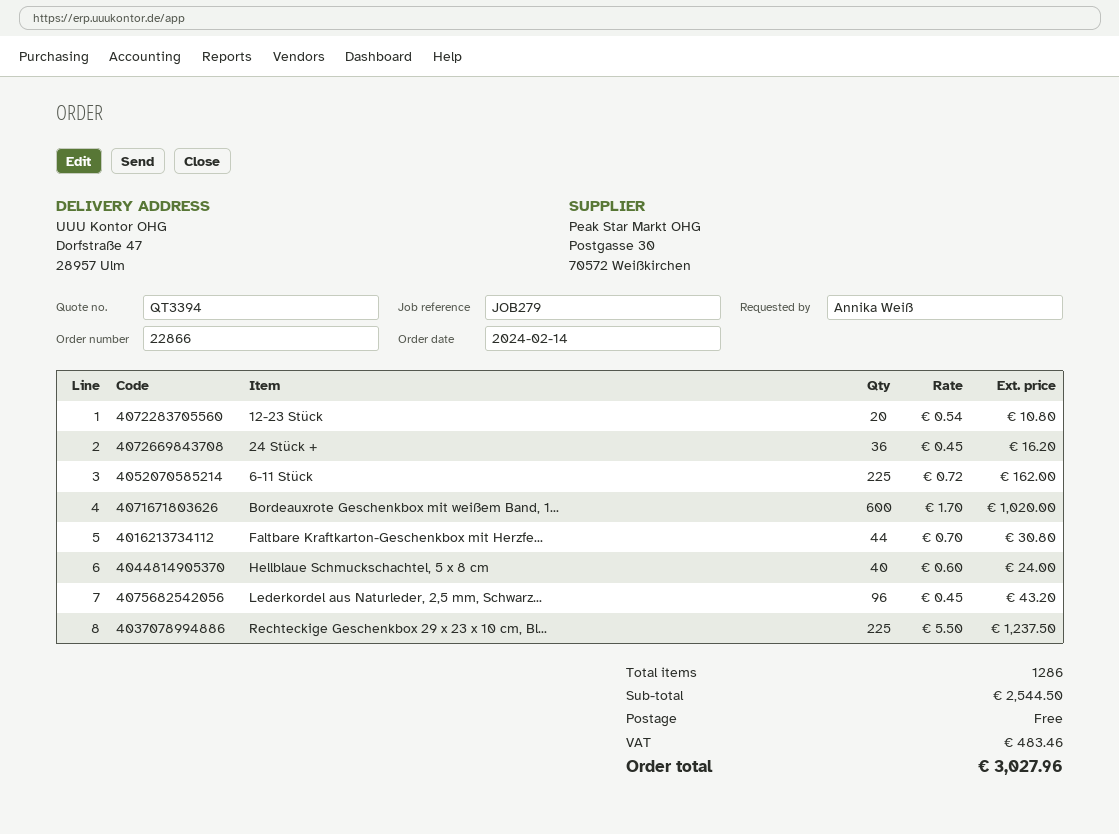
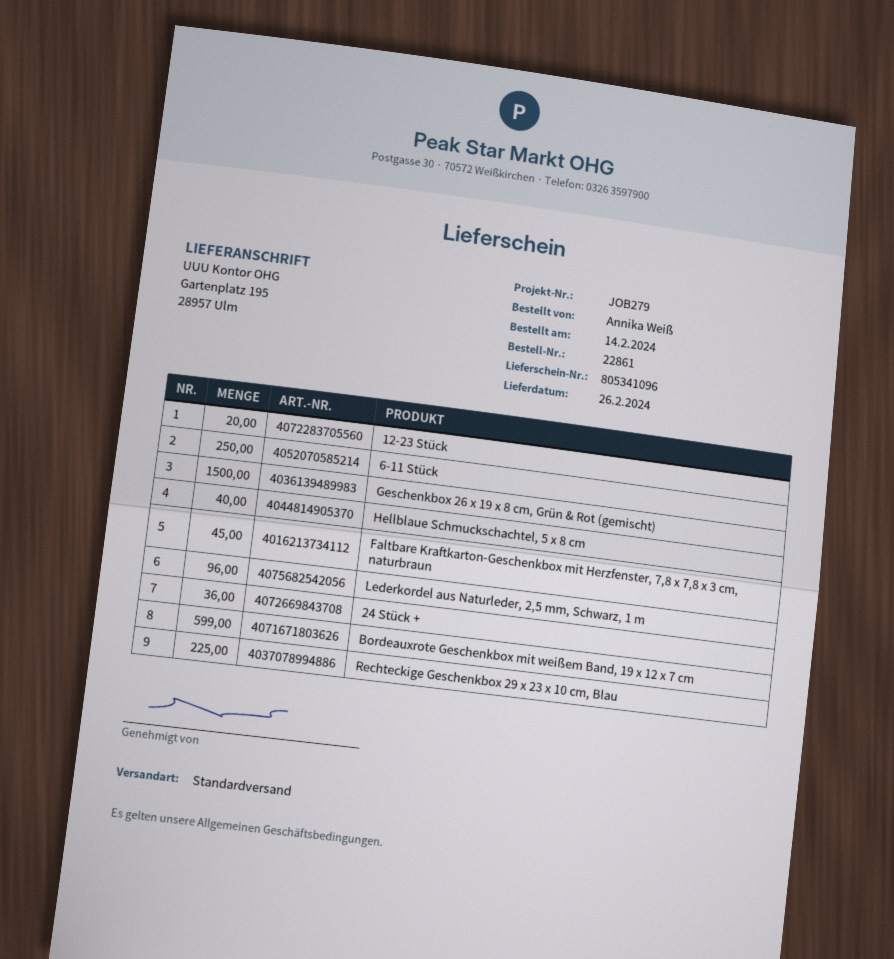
order number: 22866 -> 22861
ship to: Dorfstraße 47, 28957 Ulm -> Gartenplatz 195, 28957 Ulm
6-11 Stück: 225 -> 250
Bordeauxrote Geschenkbox mit weißem Band, 1...: 600 -> 599
Faltbare Kraftkarton-Geschenkbox mit Herzfe...: 44 -> 45
Geschenkbox 26 x 19 x 8 cm, Grün & Rot (gemischt): none -> 1500

